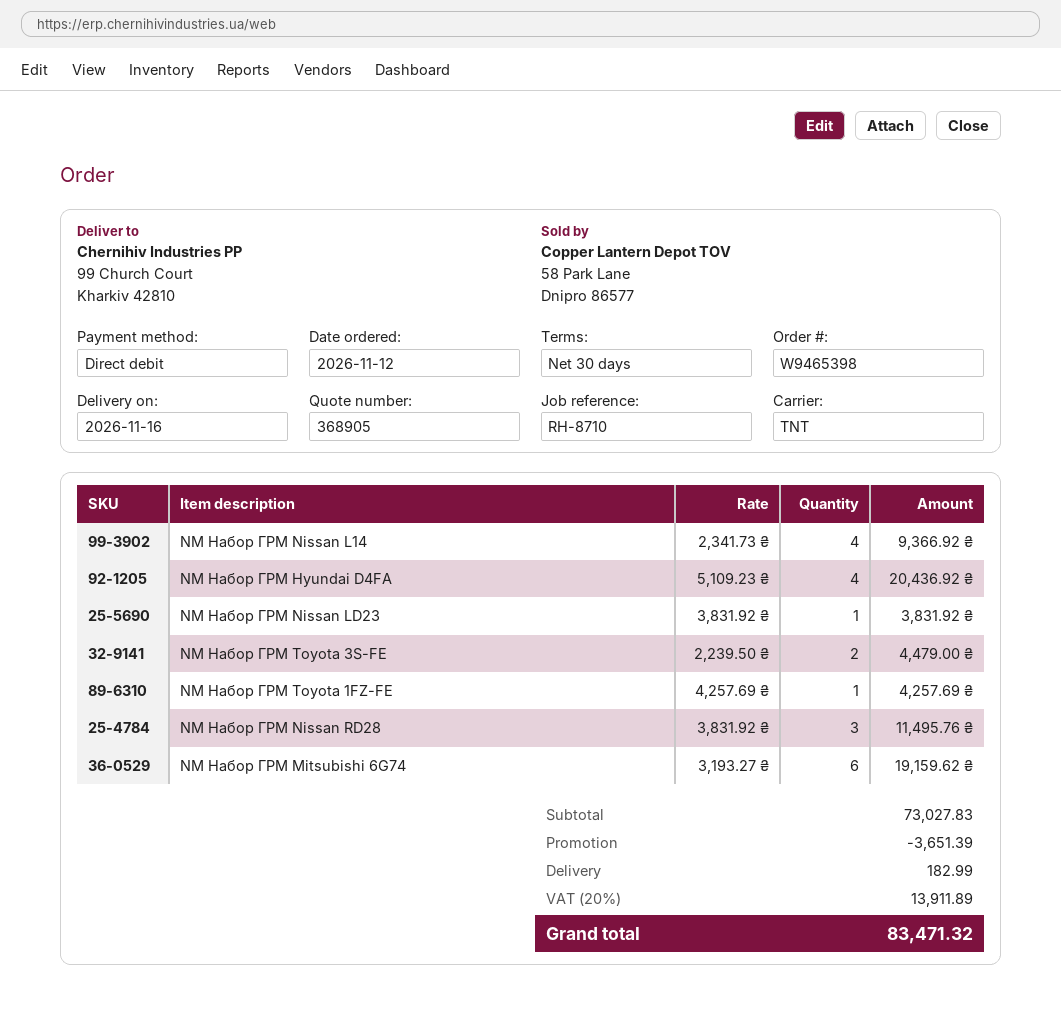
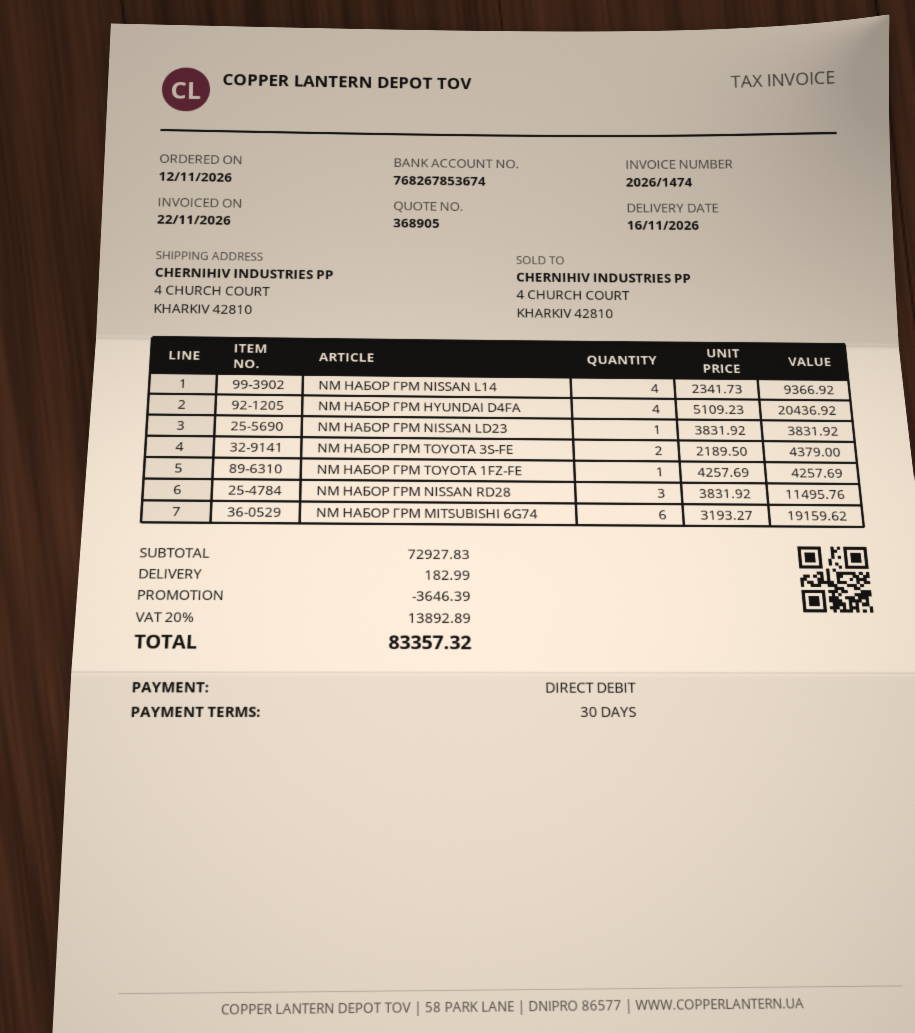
ship to: 99 Church Court, Kharkiv 42810 -> 4 CHURCH COURT, KHARKIV 42810
NM Набор ГРМ Toyota 3S-FE: 2 x 2239.50 = 4479.00 -> 2 x 2189.50 = 4379.00
subtotal: 73027.83 -> 72927.83
discount: 3651.39 -> 3646.39
tax: 20% = 13911.89 -> 20% = 13892.89
total: 83471.32 -> 83357.32

